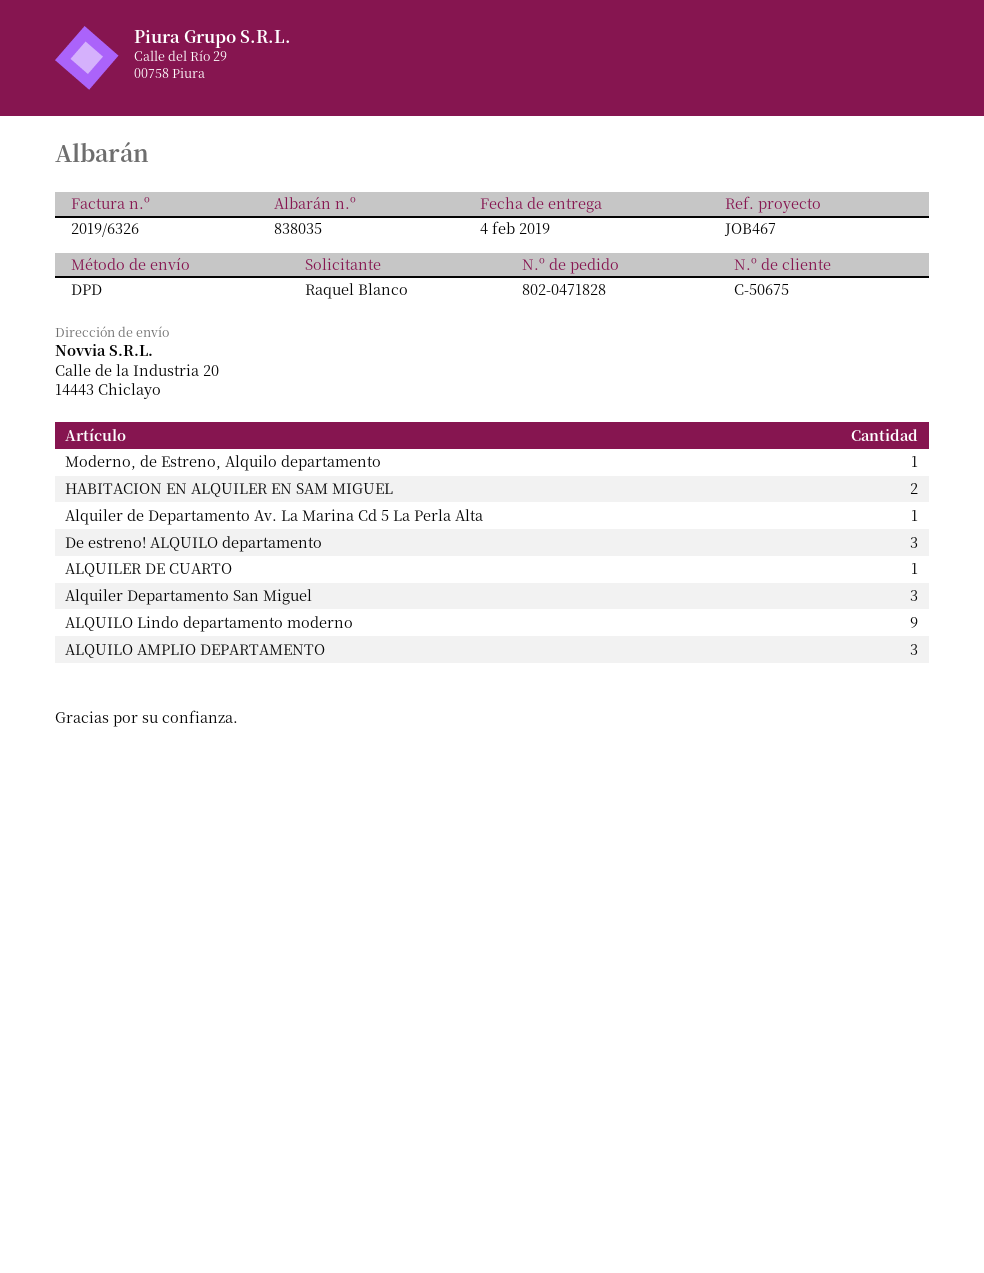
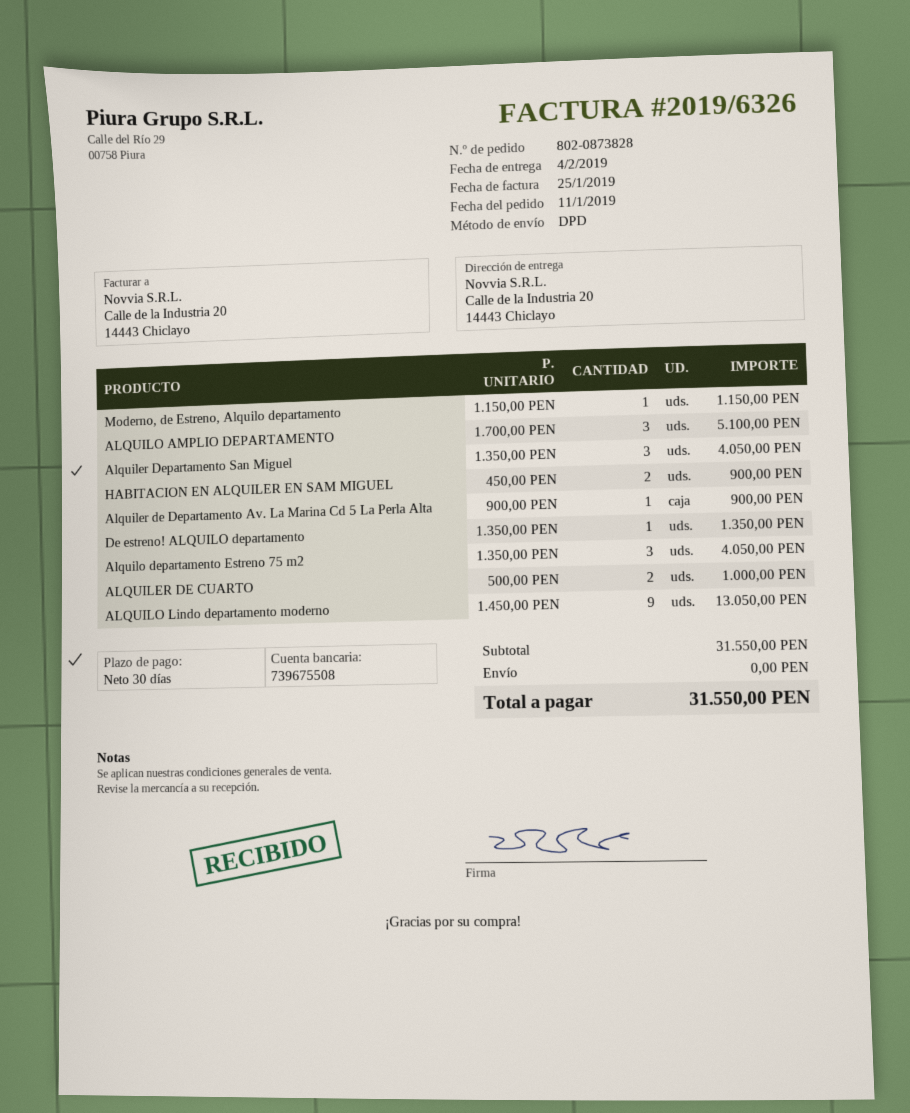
order number: 802-0471828 -> 802-0873828
De estreno! ALQUILO departamento: 3 -> 1
ALQUILER DE CUARTO: 1 -> 2
Alquilo departamento Estreno 75 m2: none -> 3

